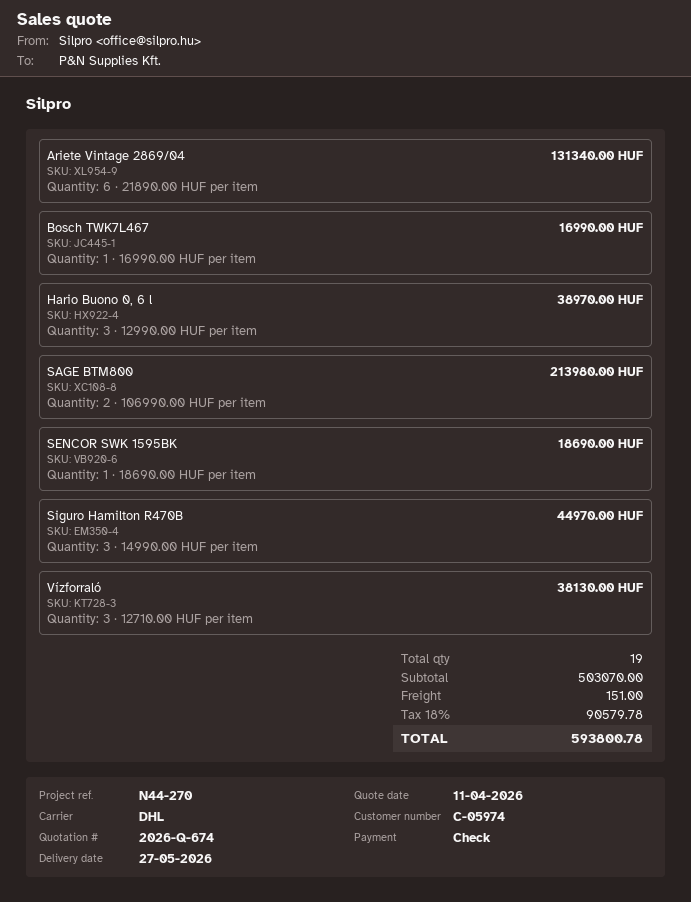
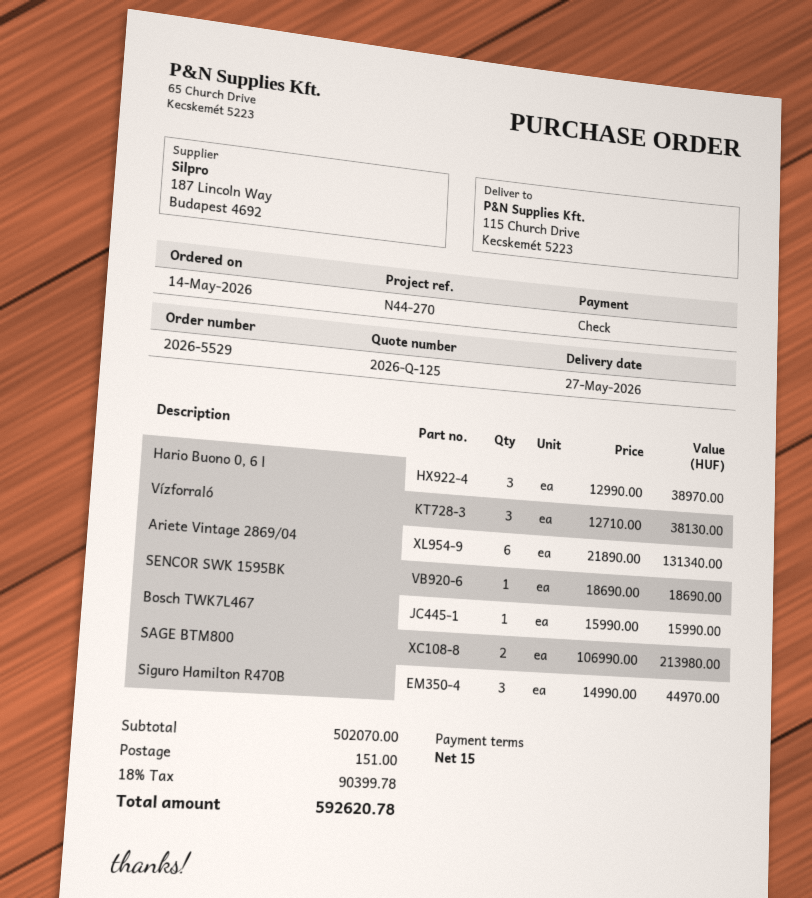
quote number: 2026-Q-674 -> 2026-Q-125
Bosch TWK7L467: 1 x 16990.00 = 16990.00 -> 1 x 15990.00 = 15990.00
subtotal: 503070.00 -> 502070.00
tax: 18% = 90579.78 -> 18% = 90399.78
total: 593800.78 -> 592620.78

